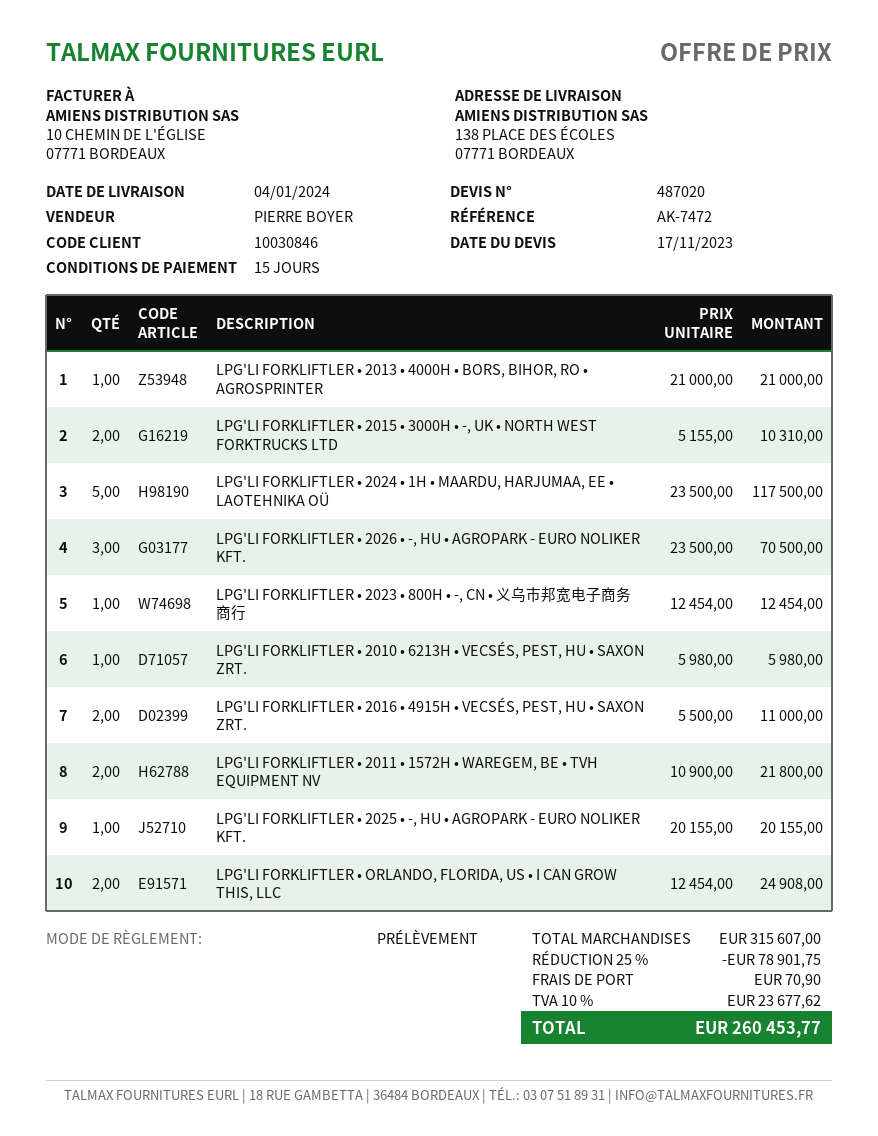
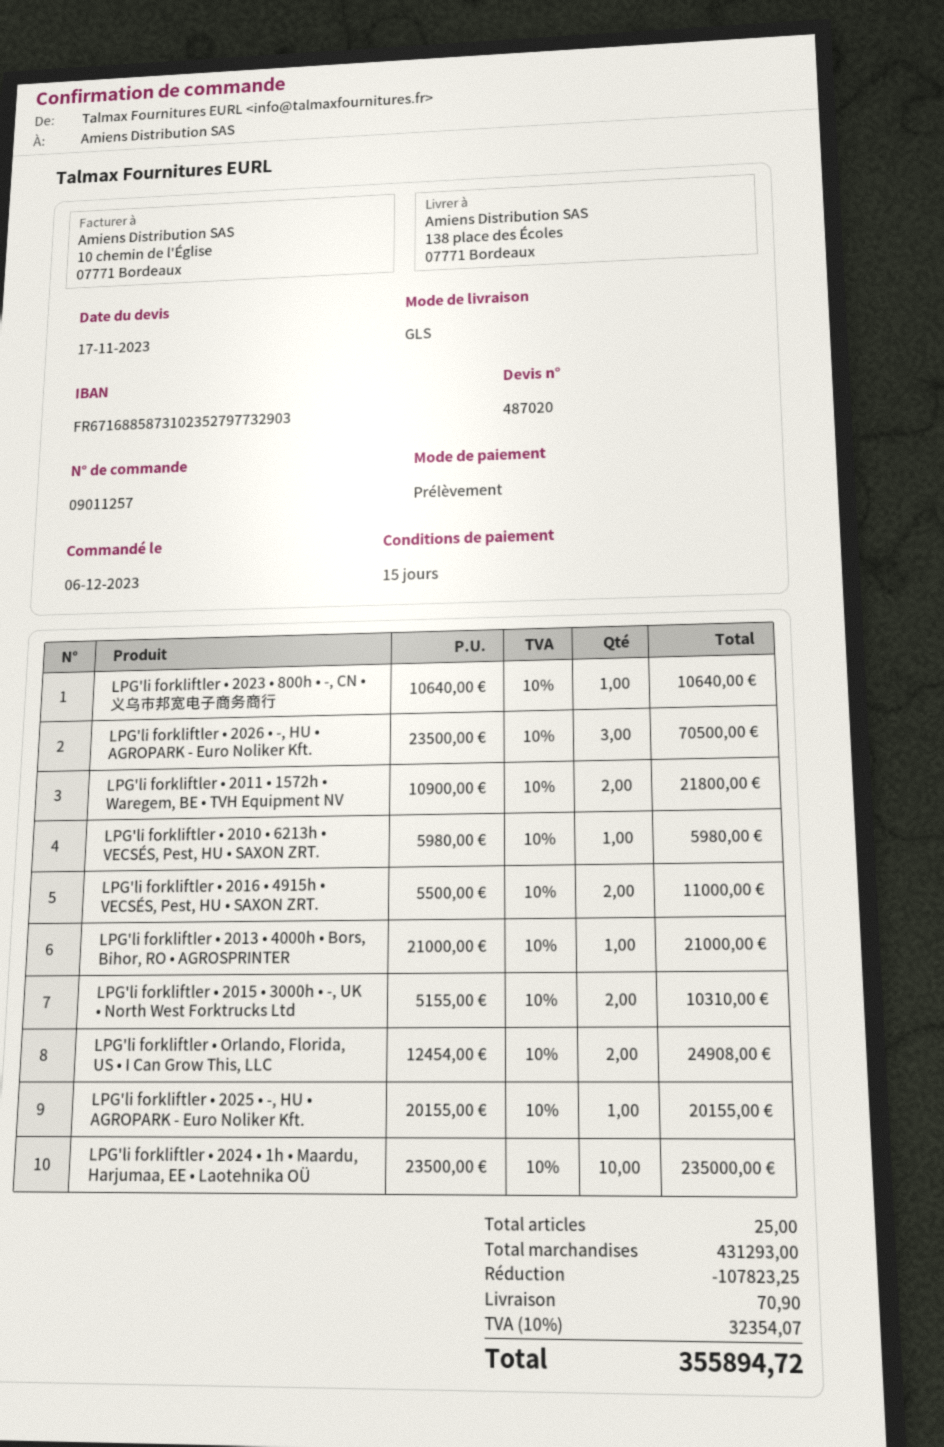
LPG'LI FORKLIFTLER • 2024 • 1H • MAARDU, HARJUMAA, EE • LAOTEHNIKA OÜ: 5 x 23500.00 = 117500.00 -> 10 x 23500.00 = 235000.00
LPG'LI FORKLIFTLER • 2023 • 800H • -, CN • 义乌市邦宽电子商务商行: 1 x 12454.00 = 12454.00 -> 1 x 10640.00 = 10640.00
subtotal: 315607.00 -> 431293.00
discount: 78901.75 -> 107823.25
tax: 10% = 23677.62 -> 10% = 32354.07
total: 260453.77 -> 355894.72

